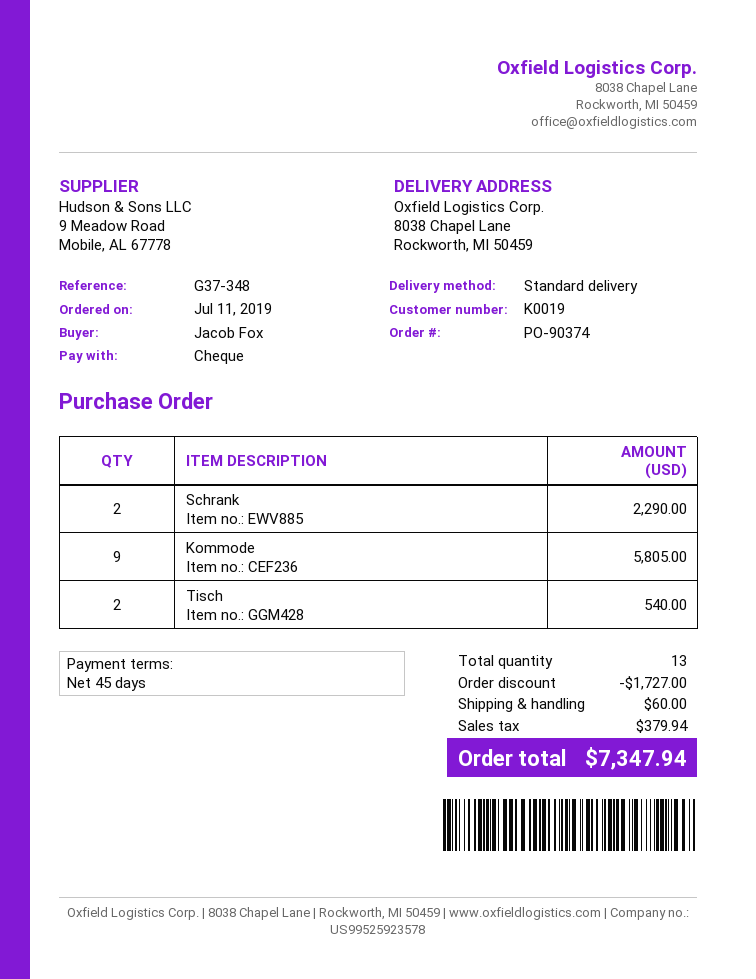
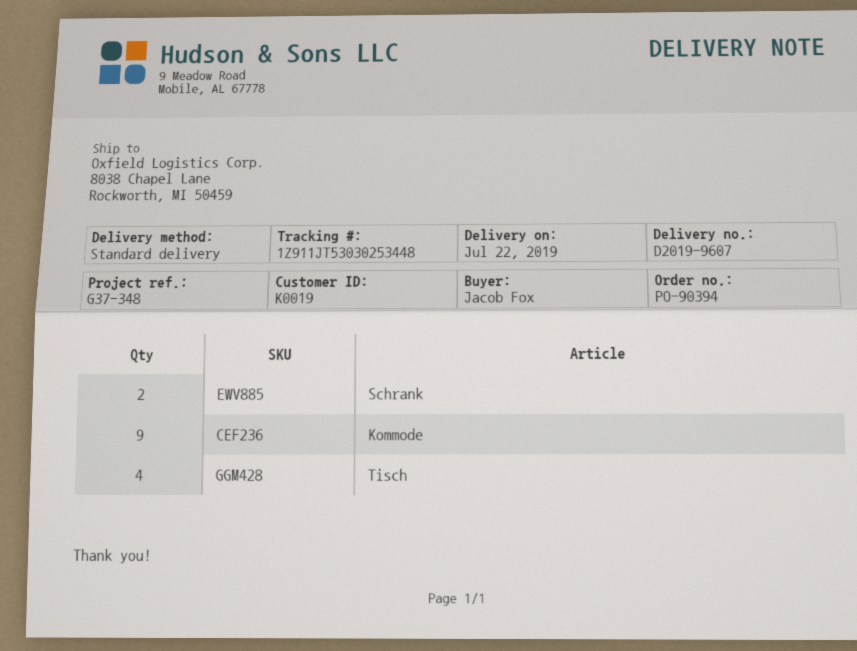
order number: PO-90374 -> PO-90394
Tisch: 2 -> 4

